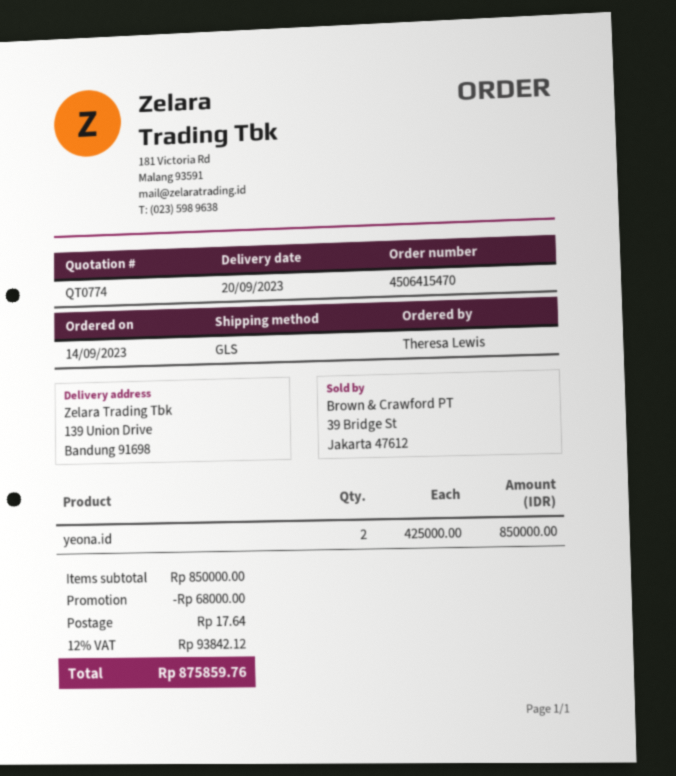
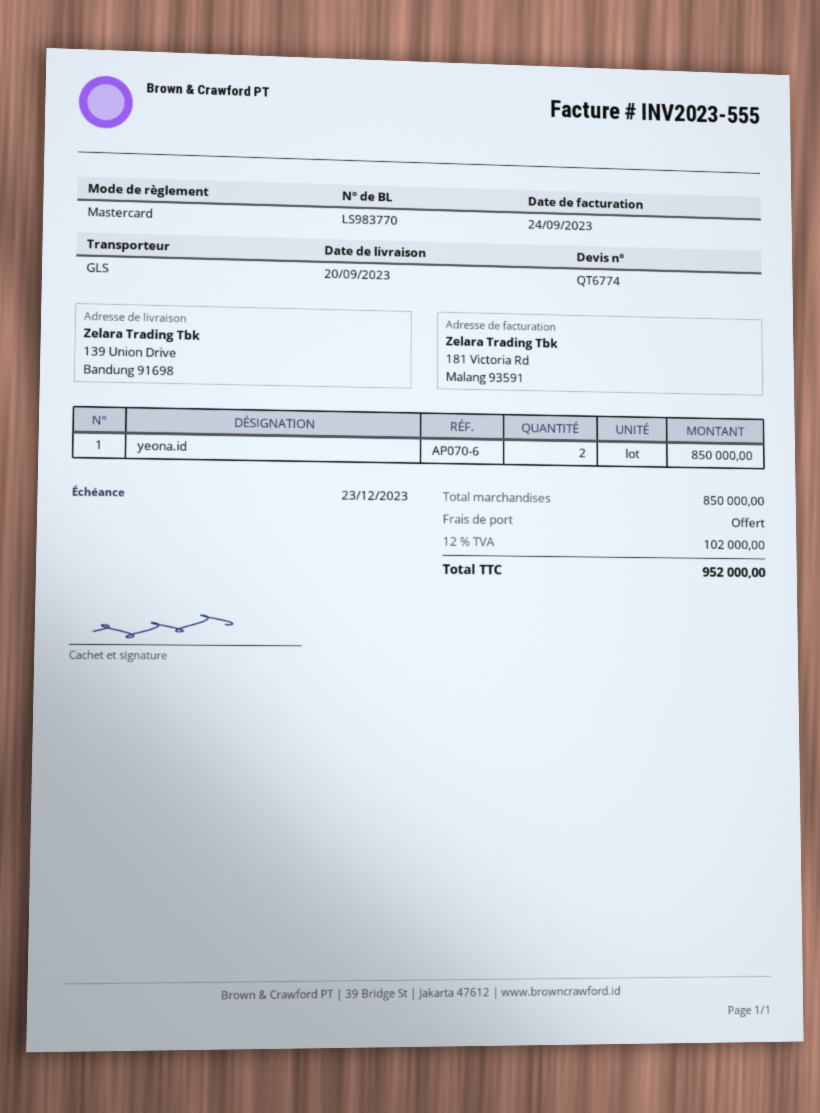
quote number: QT0774 -> QT6774
discount: 68000.00 -> none
shipping: 17.64 -> 0.00
tax: 12% = 93842.12 -> 12% = 102000.00
total: 875859.76 -> 952000.00

